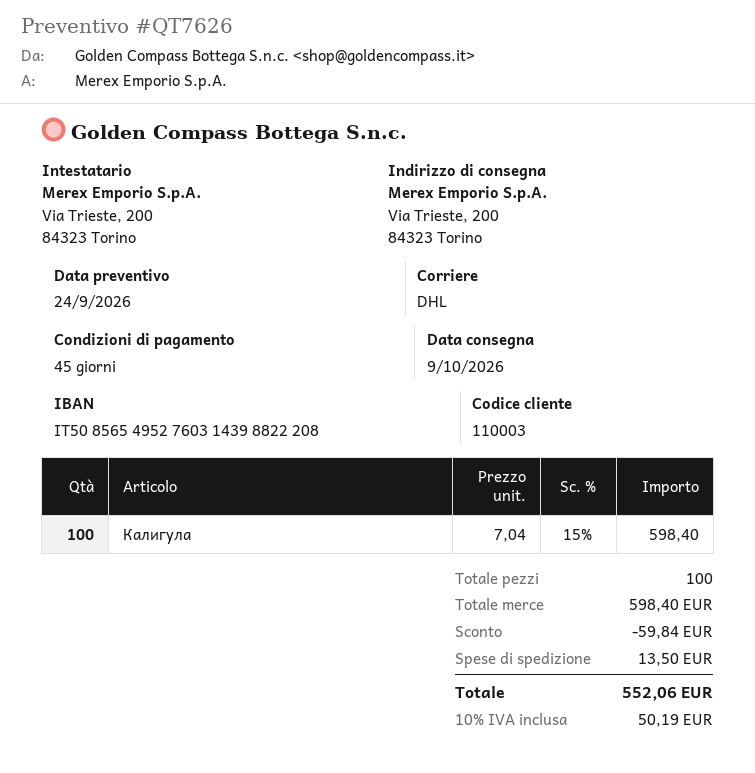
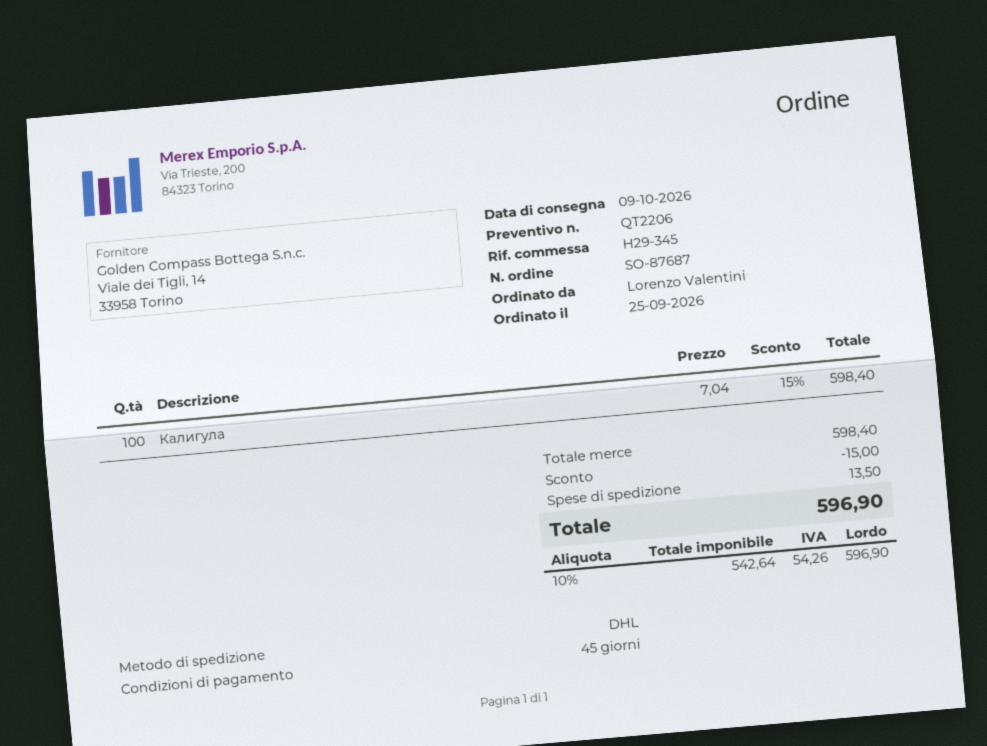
quote number: QT7626 -> QT2206
discount: 59.84 -> 15.00
tax: 10% = 50.19 -> 10% = 54.26
total: 552.06 -> 596.90

